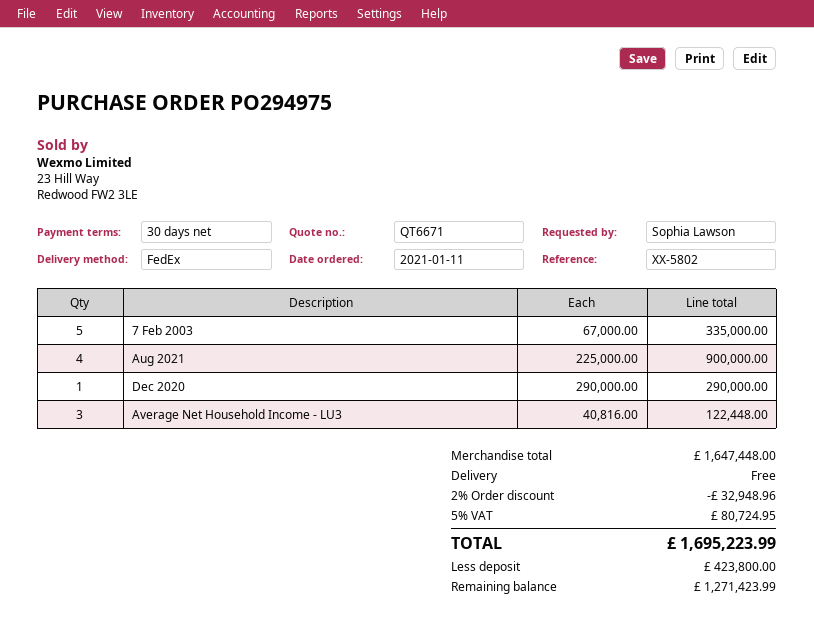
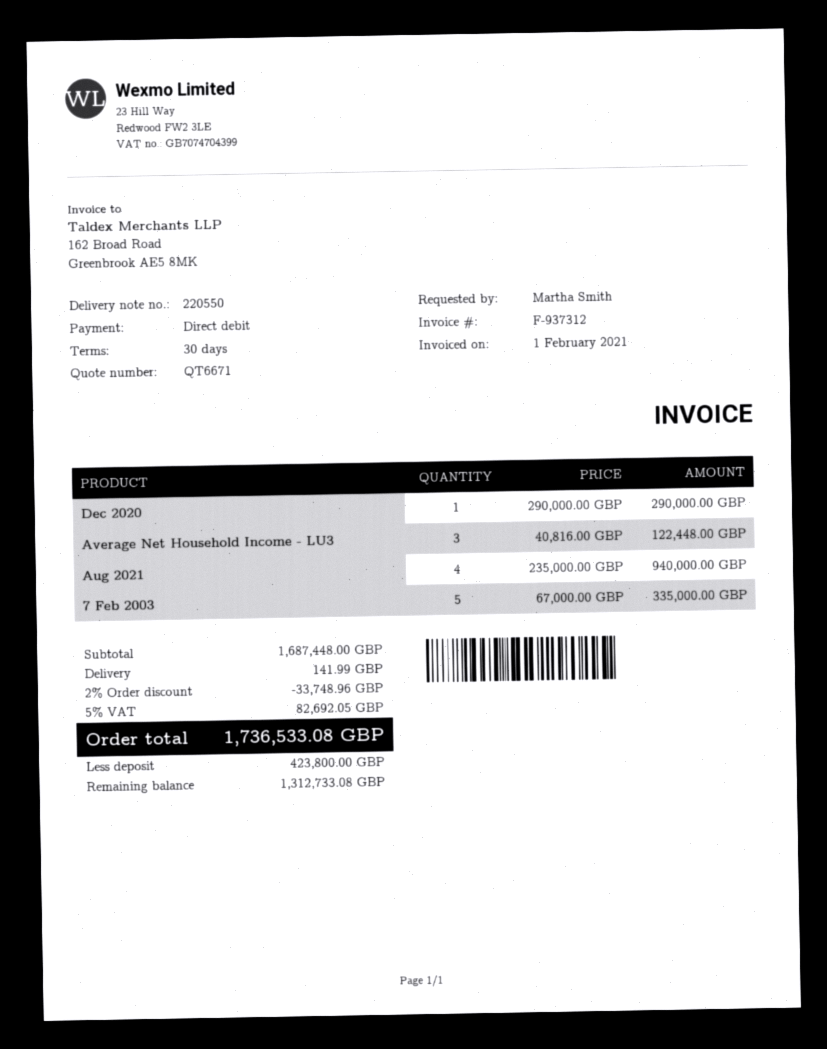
ordered by: Sophia Lawson -> Martha Smith
Aug 2021: 4 x 225000.00 = 900000.00 -> 4 x 235000.00 = 940000.00
subtotal: 1647448.00 -> 1687448.00
discount: 2% = 32948.96 -> 2% = 33748.96
shipping: 0.00 -> 141.99
tax: 5% = 80724.95 -> 5% = 82692.05
total: 1695223.99 -> 1736533.08
balance: 1271423.99 -> 1312733.08

